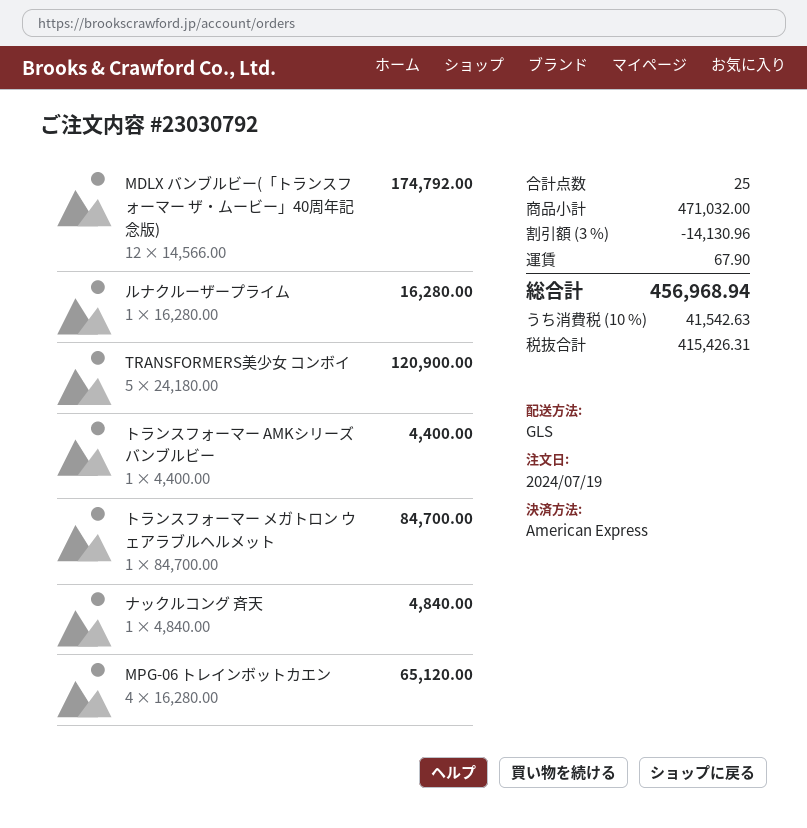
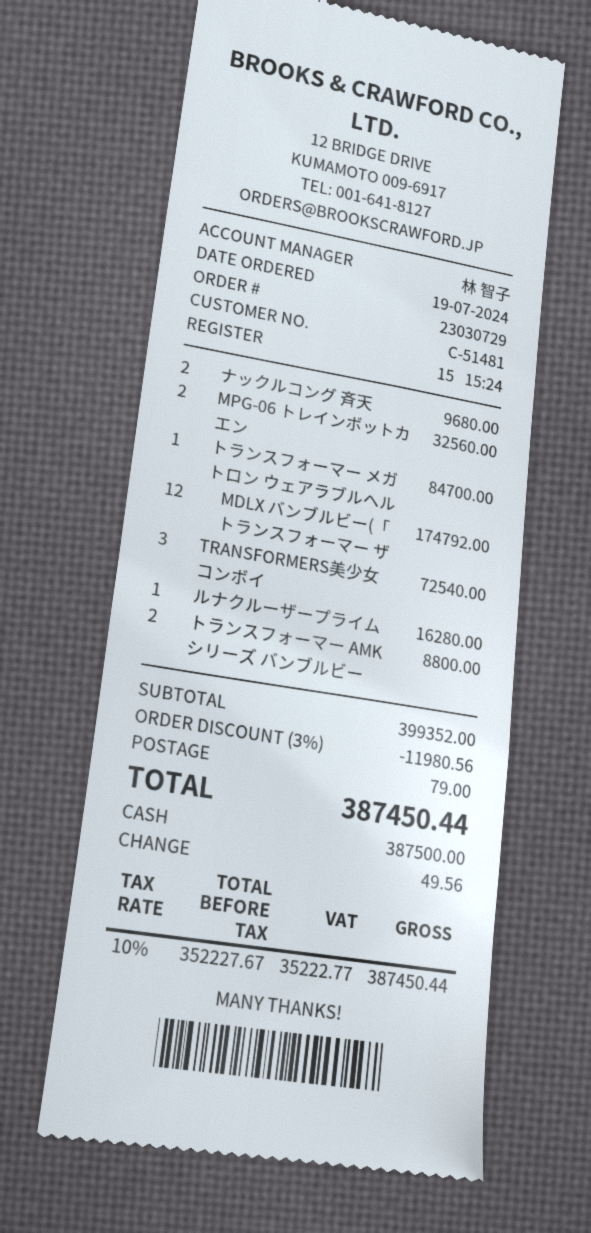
order number: 23030792 -> 23030729
payment method: American Express -> cash
TRANSFORMERS美少女 コンボイ: 5 for 120900.00 -> 3 for 72540.00
トランスフォーマー AMKシリーズ バンブルビー: 1 for 4400.00 -> 2 for 8800.00
ナックルコング 斉天: 1 for 4840.00 -> 2 for 9680.00
MPG-06 トレインボットカエン: 4 for 65120.00 -> 2 for 32560.00
subtotal: 471032.00 -> 399352.00
discount: 3% = 14130.96 -> 3% = 11980.56
shipping: 67.90 -> 79.00
net: 415426.31 -> 352227.67
tax: 10% = 41542.63 -> 10% = 35222.77
total: 456968.94 -> 387450.44

